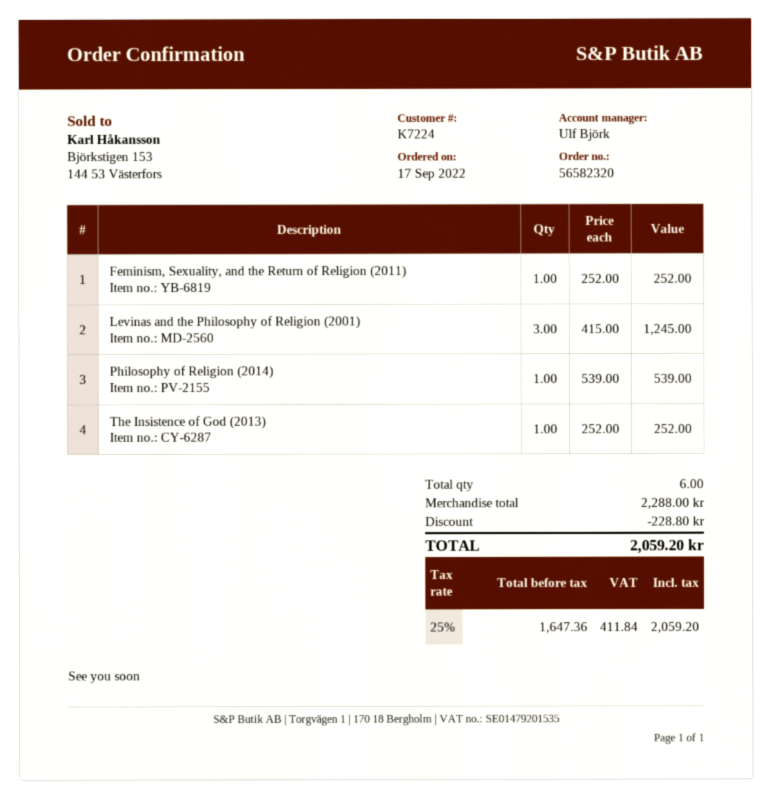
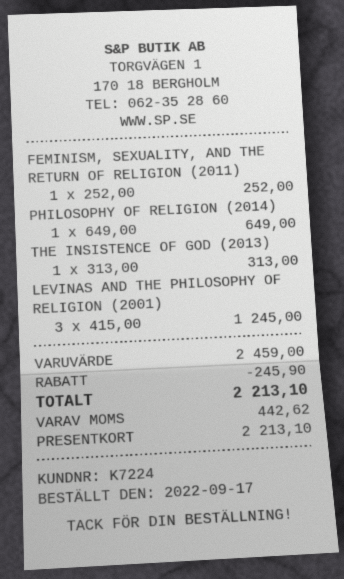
Philosophy of Religion (2014): 1 x 539.00 = 539.00 -> 1 x 649.00 = 649.00
The Insistence of God (2013): 1 x 252.00 = 252.00 -> 1 x 313.00 = 313.00
subtotal: 2288.00 -> 2459.00
discount: 228.80 -> 245.90
tax: 411.84 -> 442.62
total: 2059.20 -> 2213.10

